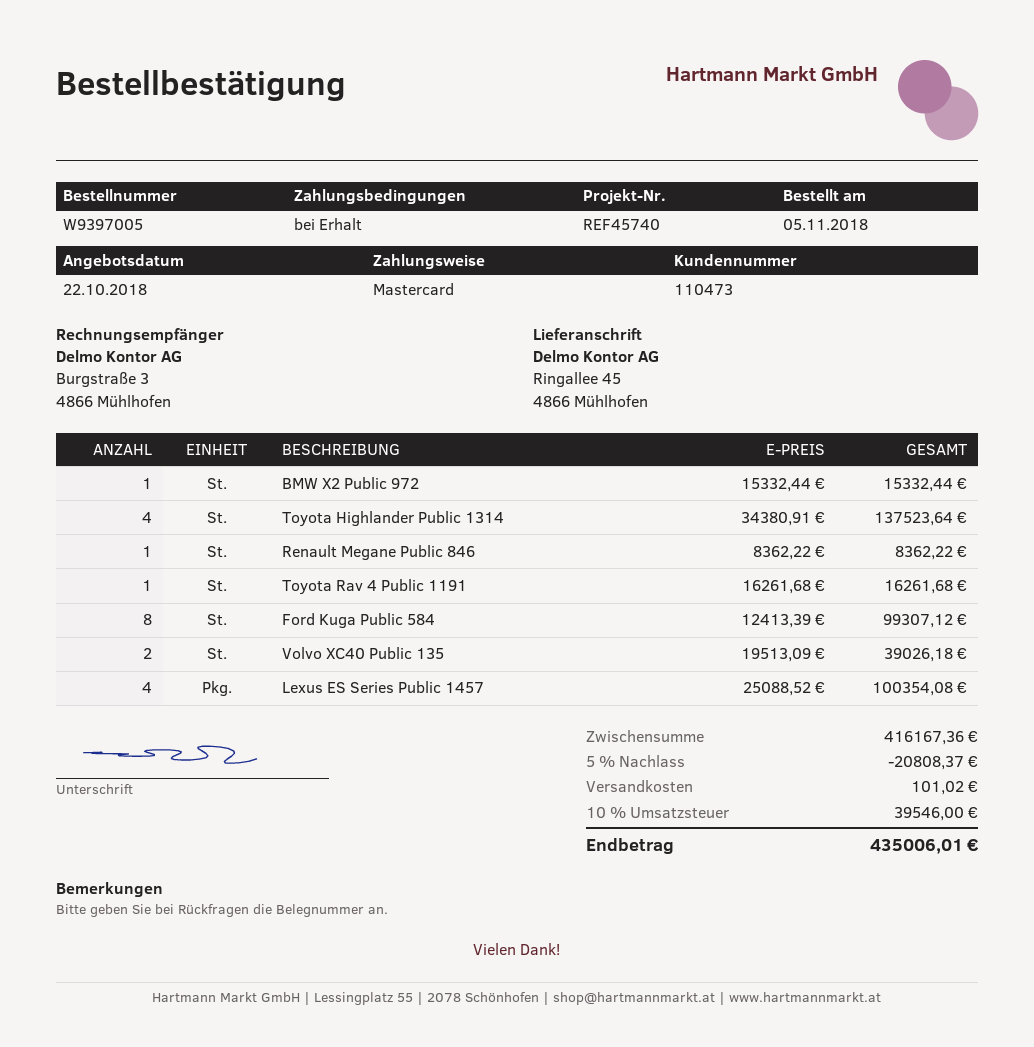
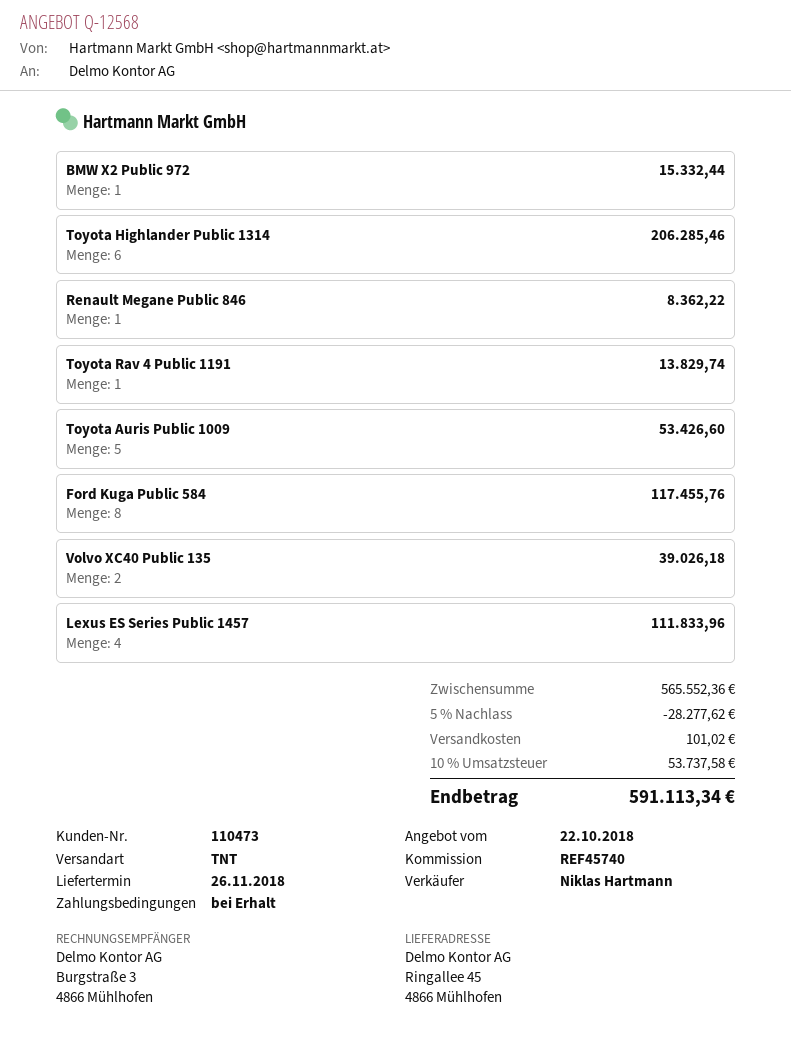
Toyota Highlander Public 1314: 4 for 137523.64 -> 6 for 206285.46
Toyota Rav 4 Public 1191: 1 for 16261.68 -> 1 for 13829.74
Ford Kuga Public 584: 8 for 99307.12 -> 8 for 117455.76
Lexus ES Series Public 1457: 4 for 100354.08 -> 4 for 111833.96
Toyota Auris Public 1009: none -> 5 for 53426.60
subtotal: 416167.36 -> 565552.36
discount: 5% = 20808.37 -> 5% = 28277.62
tax: 10% = 39546.00 -> 10% = 53737.58
total: 435006.01 -> 591113.34

